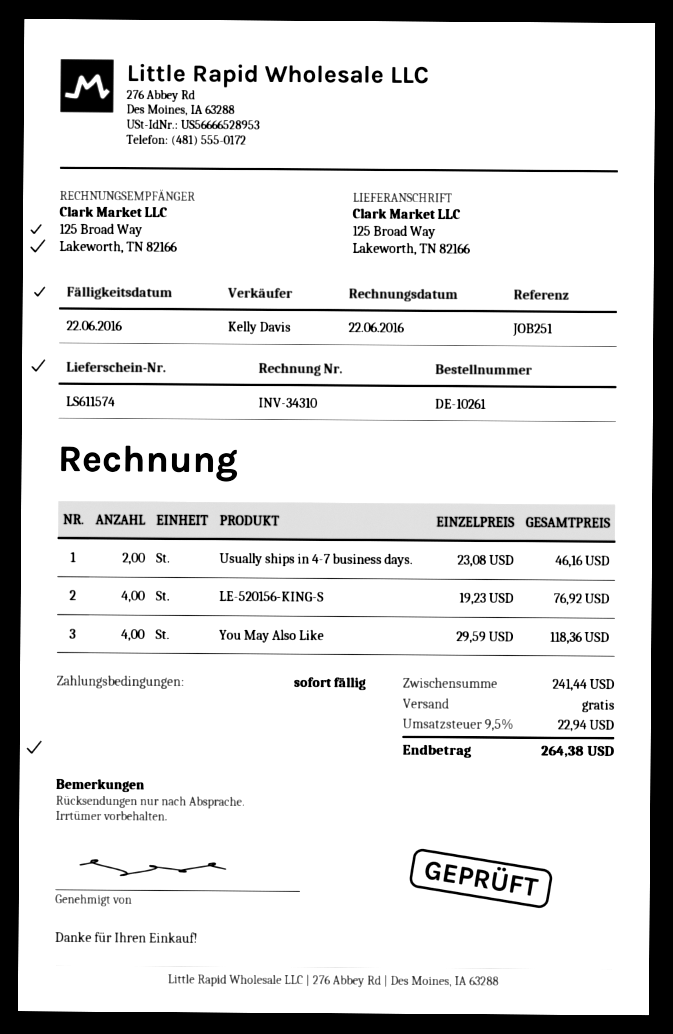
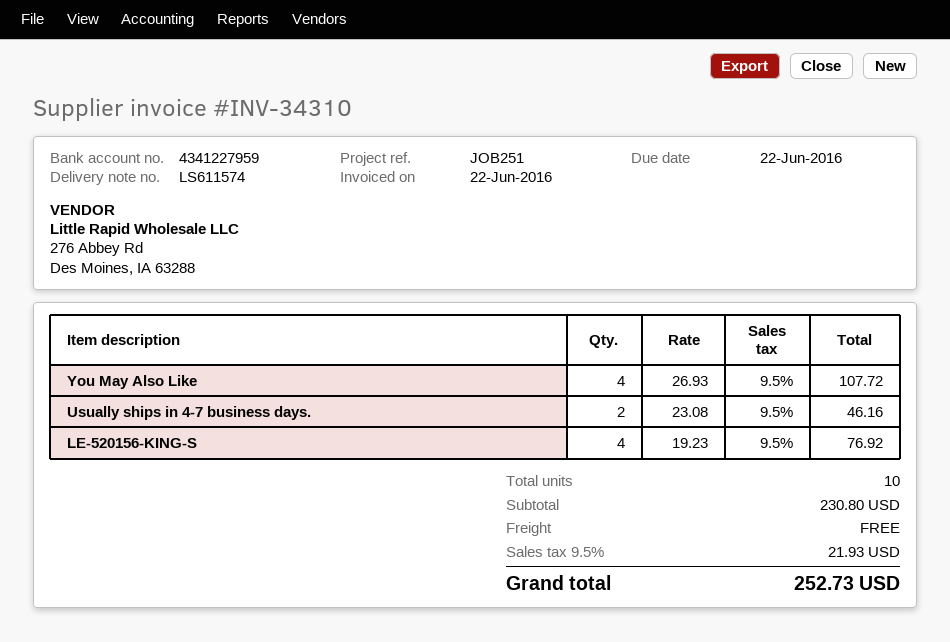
You May Also Like: 4 x 29.59 = 118.36 -> 4 x 26.93 = 107.72
subtotal: 241.44 -> 230.80
tax: 9.5% = 22.94 -> 9.5% = 21.93
total: 264.38 -> 252.73

